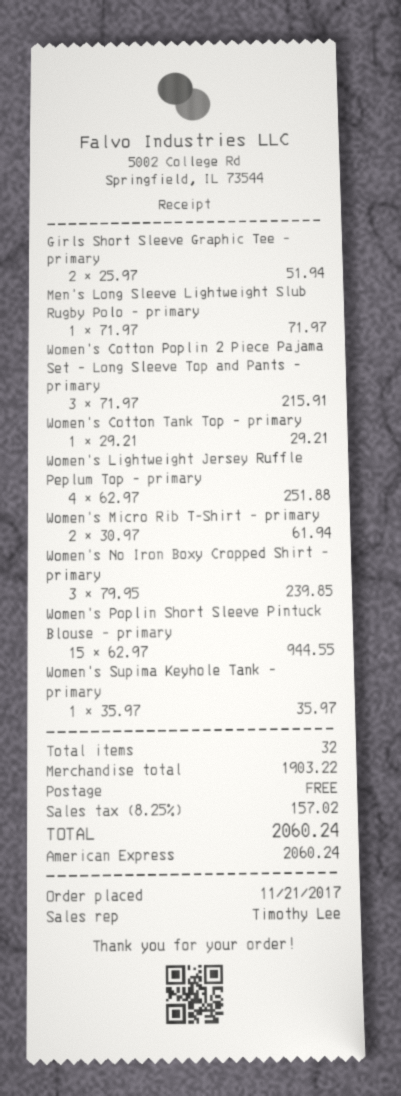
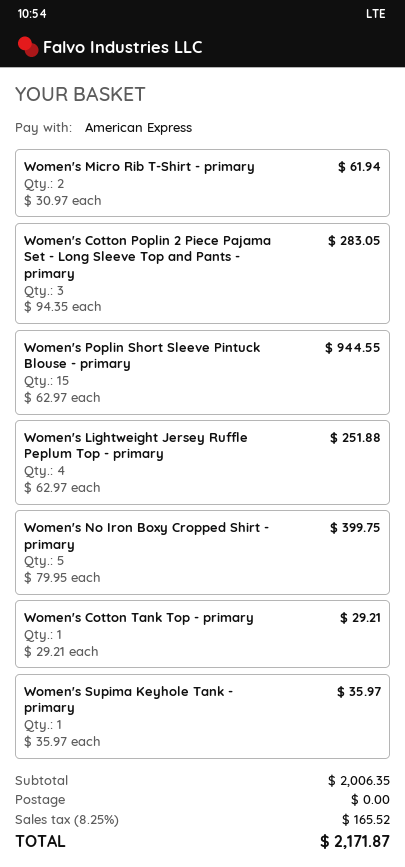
Girls Short Sleeve Graphic Tee - primary: 2 x 25.97 = 51.94 -> none
Men's Long Sleeve Lightweight Slub Rugby Polo - primary: 1 x 71.97 = 71.97 -> none
Women's Cotton Poplin 2 Piece Pajama Set - Long Sleeve Top and Pants - primary: 3 x 71.97 = 215.91 -> 3 x 94.35 = 283.05
Women's No Iron Boxy Cropped Shirt - primary: 3 x 79.95 = 239.85 -> 5 x 79.95 = 399.75
subtotal: 1903.22 -> 2006.35
tax: 8.25% = 157.02 -> 8.25% = 165.52
total: 2060.24 -> 2171.87

